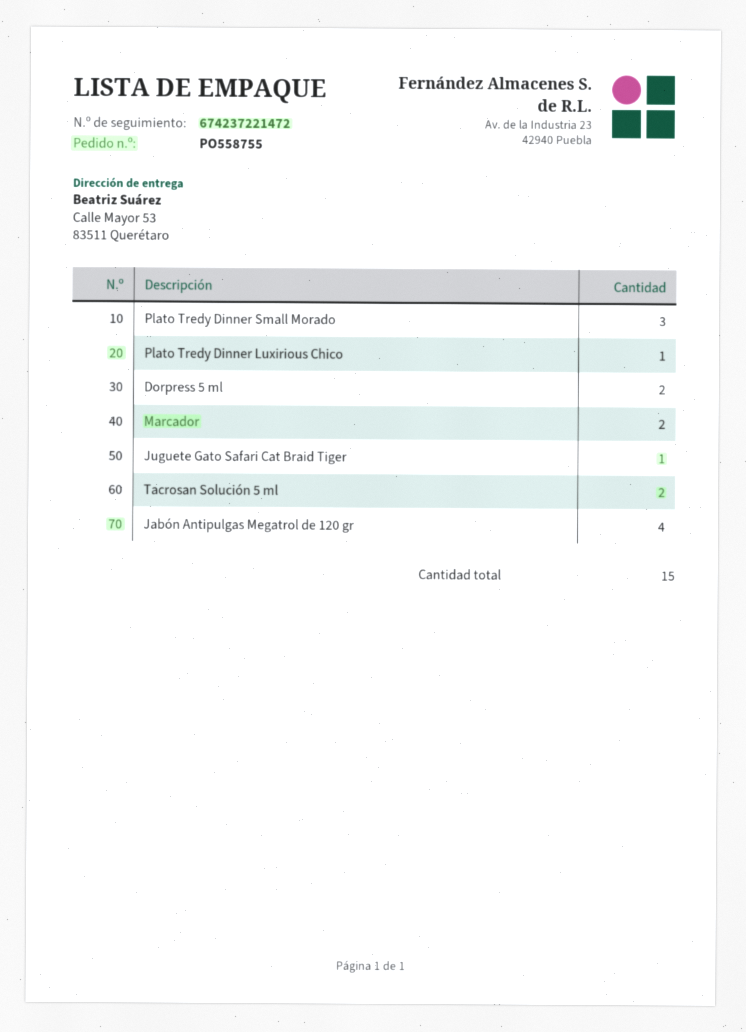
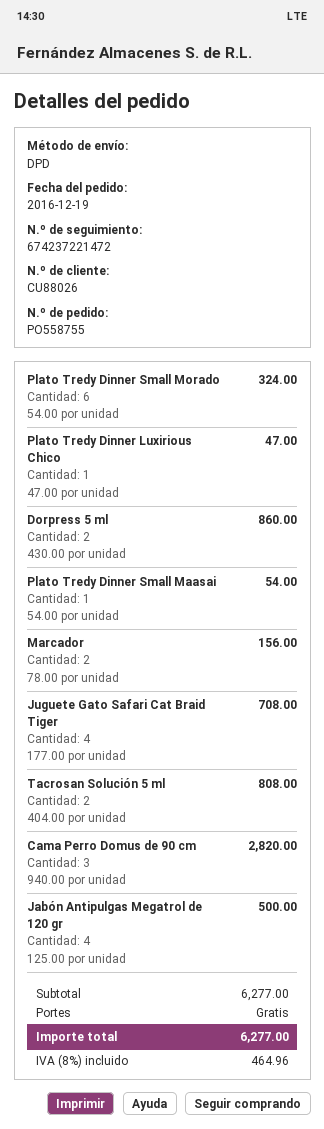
Plato Tredy Dinner Small Morado: 3 -> 6
Juguete Gato Safari Cat Braid Tiger: 1 -> 4
Plato Tredy Dinner Small Maasai: none -> 1
Cama Perro Domus de 90 cm: none -> 3

